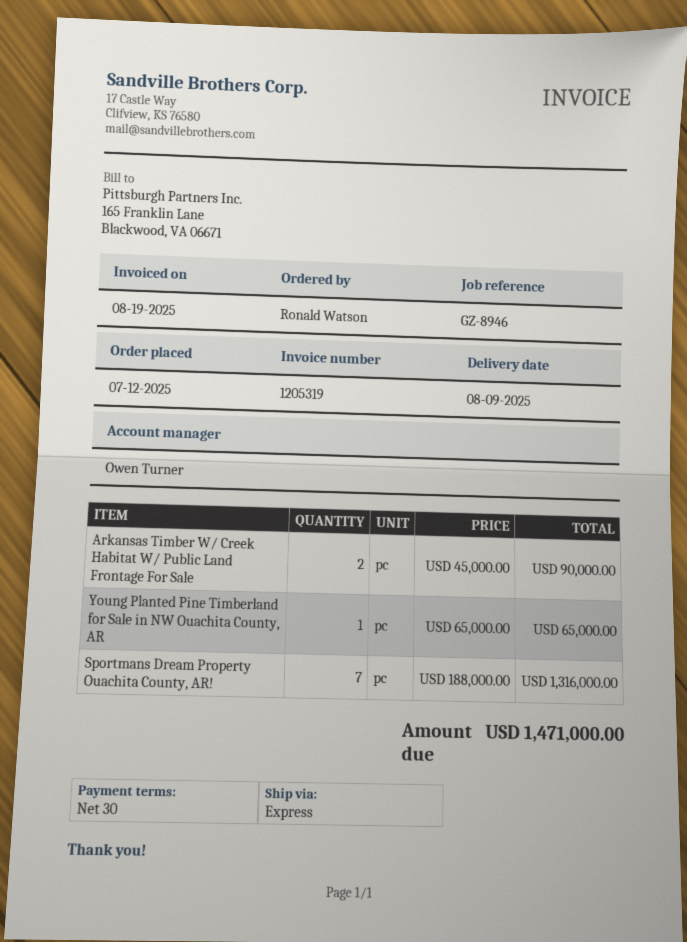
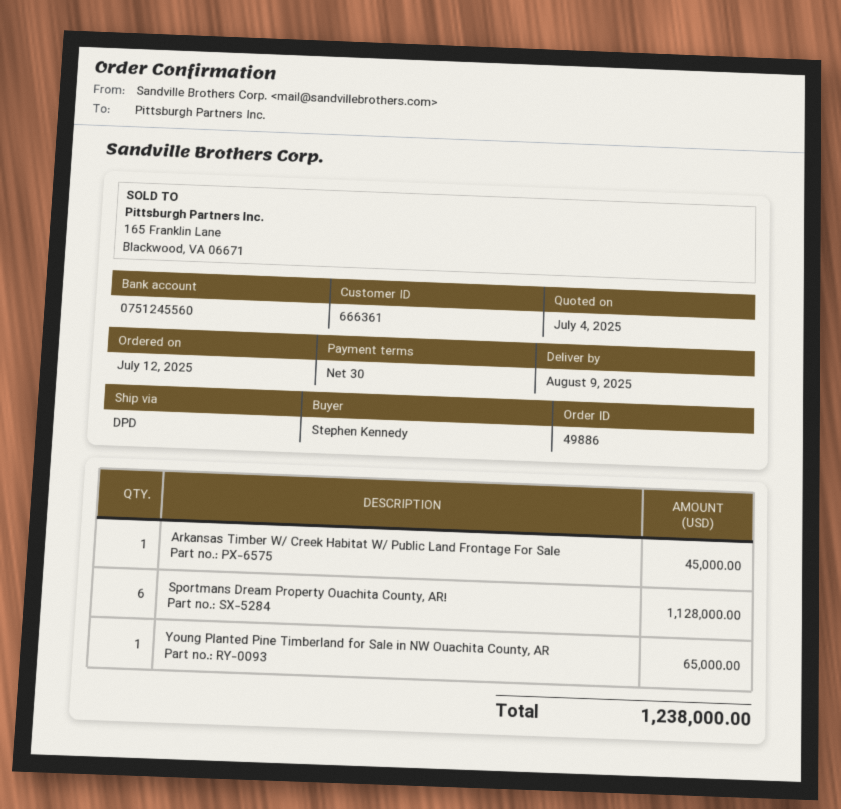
ordered by: Ronald Watson -> Stephen Kennedy
shipping method: express -> DPD
Arkansas Timber W/ Creek Habitat W/ Public Land Frontage For Sale: 2 for 90000.00 -> 1 for 45000.00
Sportmans Dream Property Ouachita County, AR!: 7 for 1316000.00 -> 6 for 1128000.00
total: 1471000.00 -> 1238000.00

